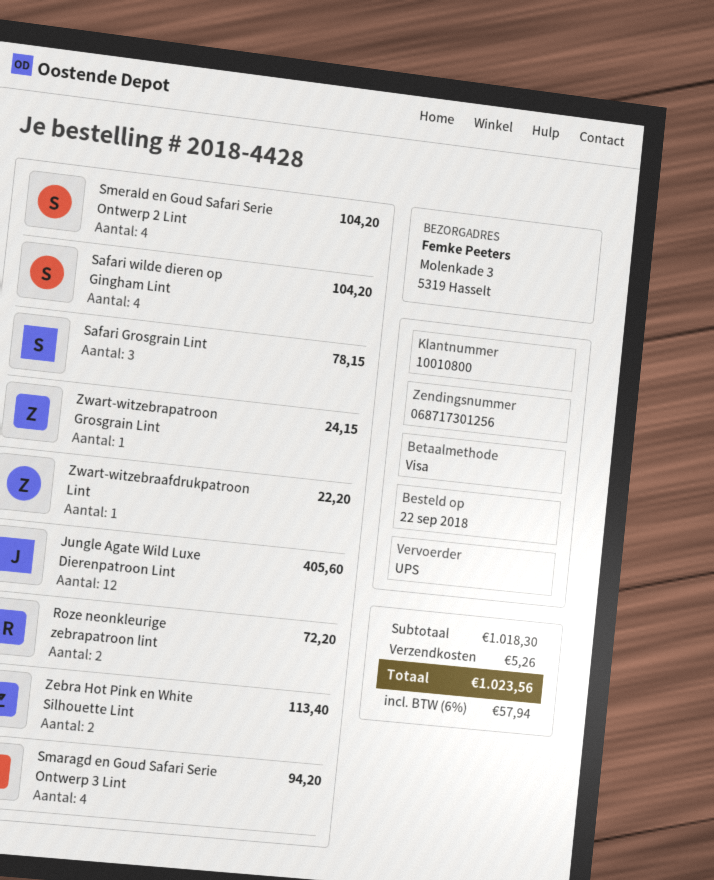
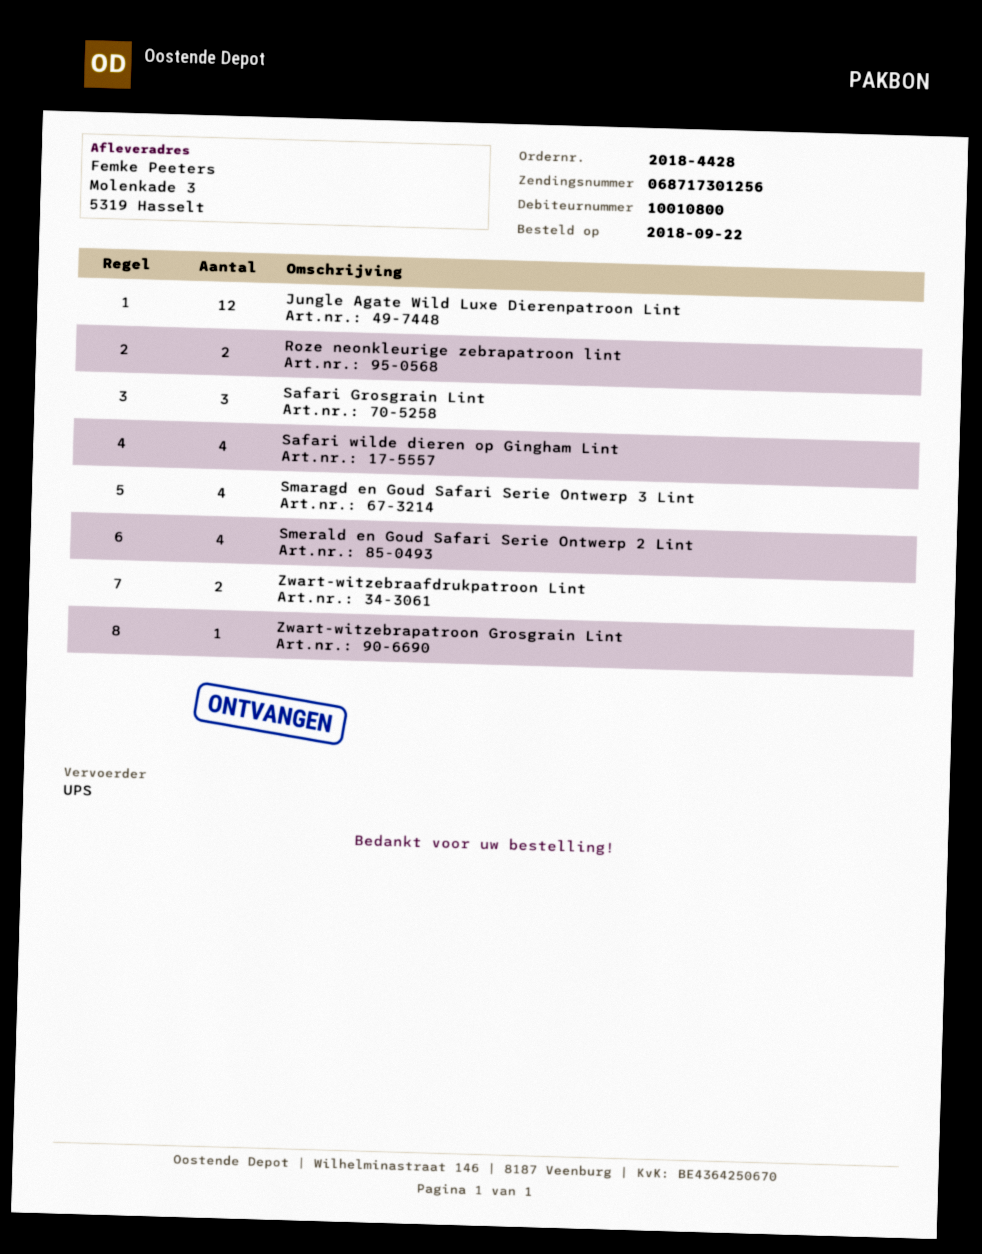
Zwart-witzebraafdrukpatroon Lint: 1 -> 2
Zebra Hot Pink en White Silhouette Lint: 2 -> none

